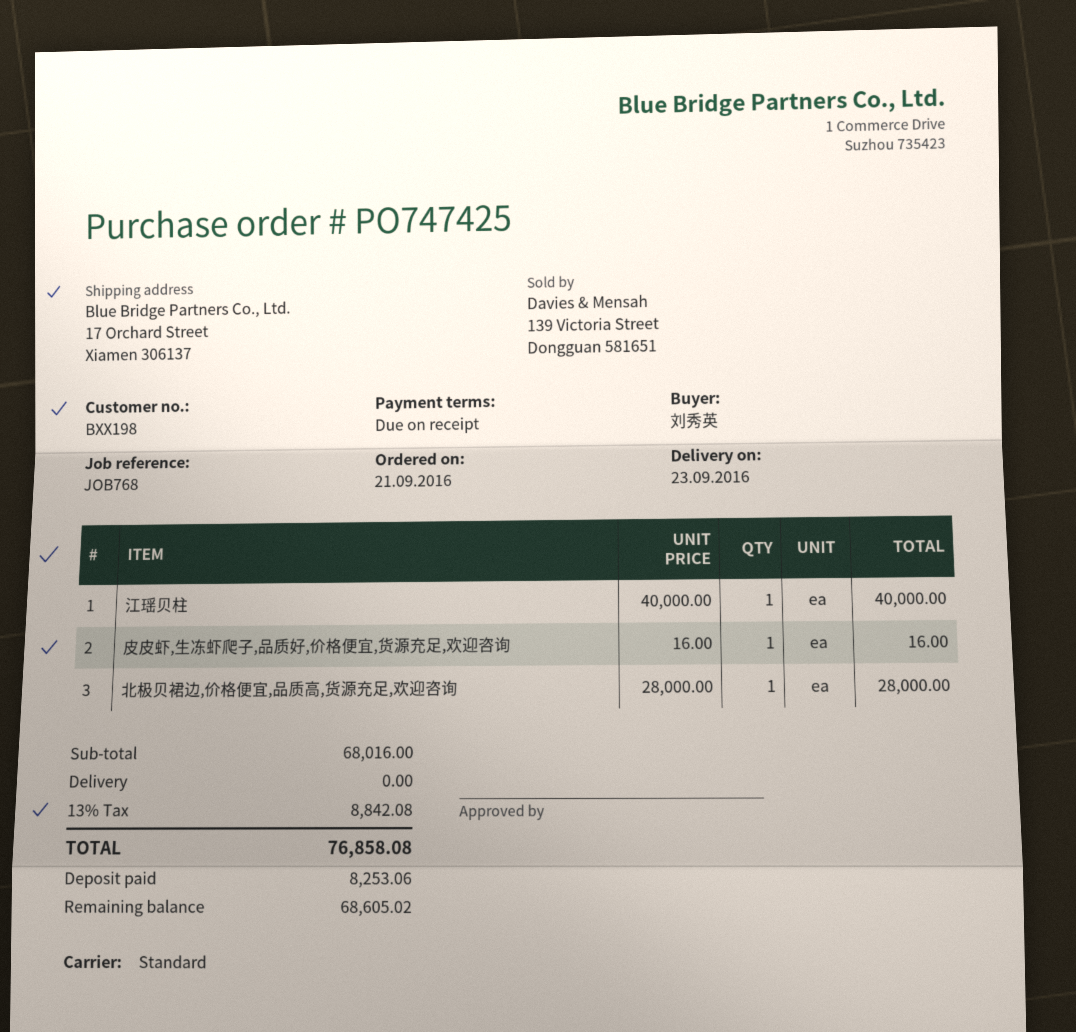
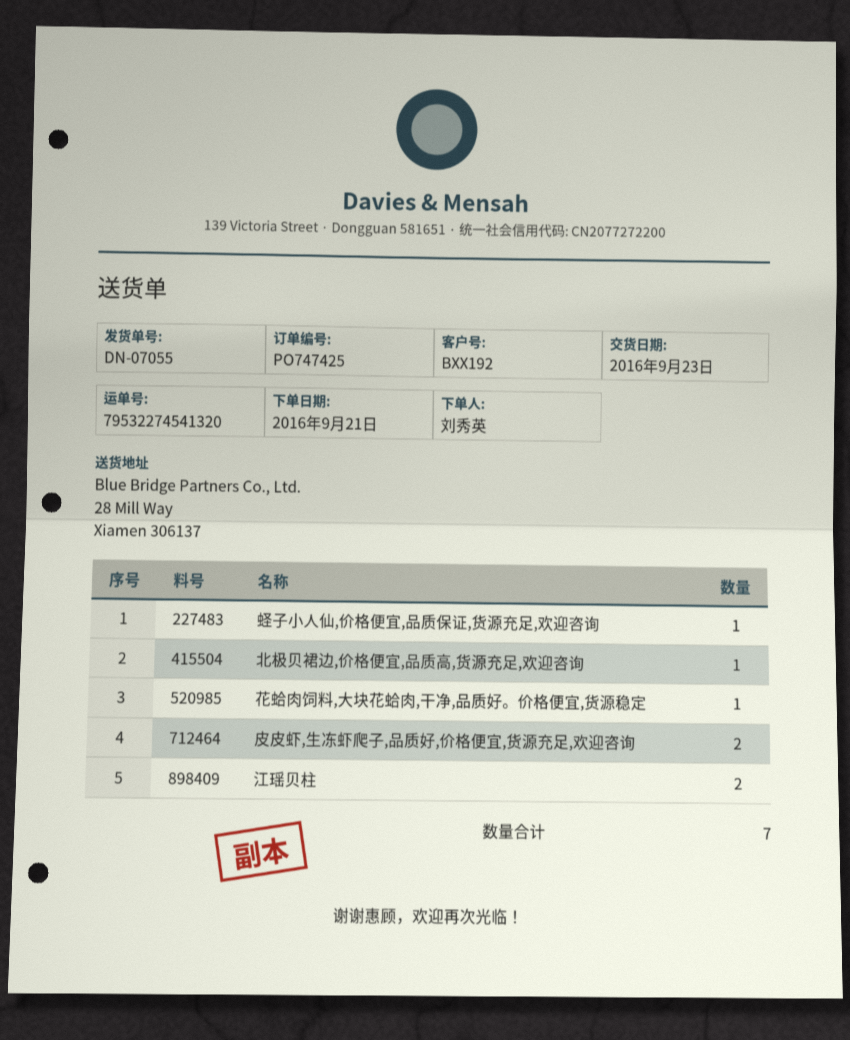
customer number: BXX198 -> BXX192
ship to: 17 Orchard Street, Xiamen 306137 -> 28 Mill Way, Xiamen 306137
江瑶贝柱: 1 -> 2
皮皮虾,生冻虾爬子,品质好,价格便宜,货源充足,欢迎咨询: 1 -> 2
蛏子小人仙,价格便宜,品质保证,货源充足,欢迎咨询: none -> 1
花蛤肉饲料,大块花蛤肉,干净,品质好。价格便宜,货源稳定: none -> 1

